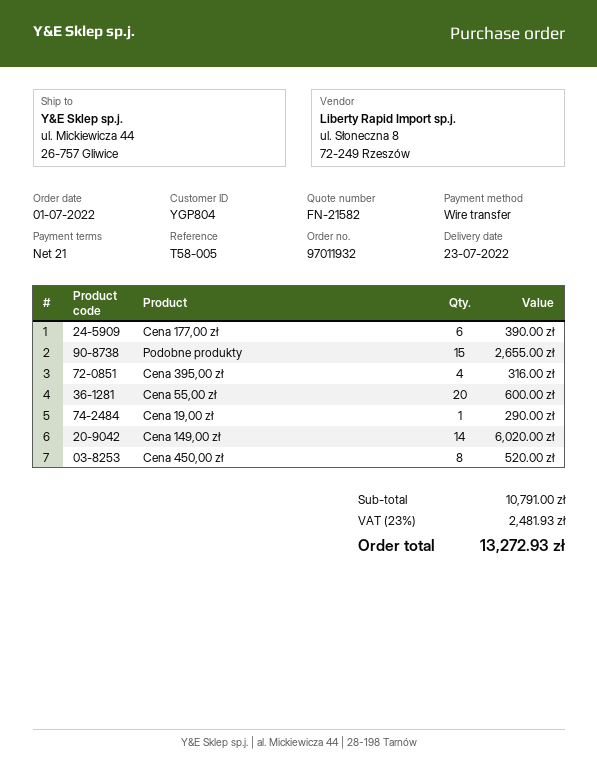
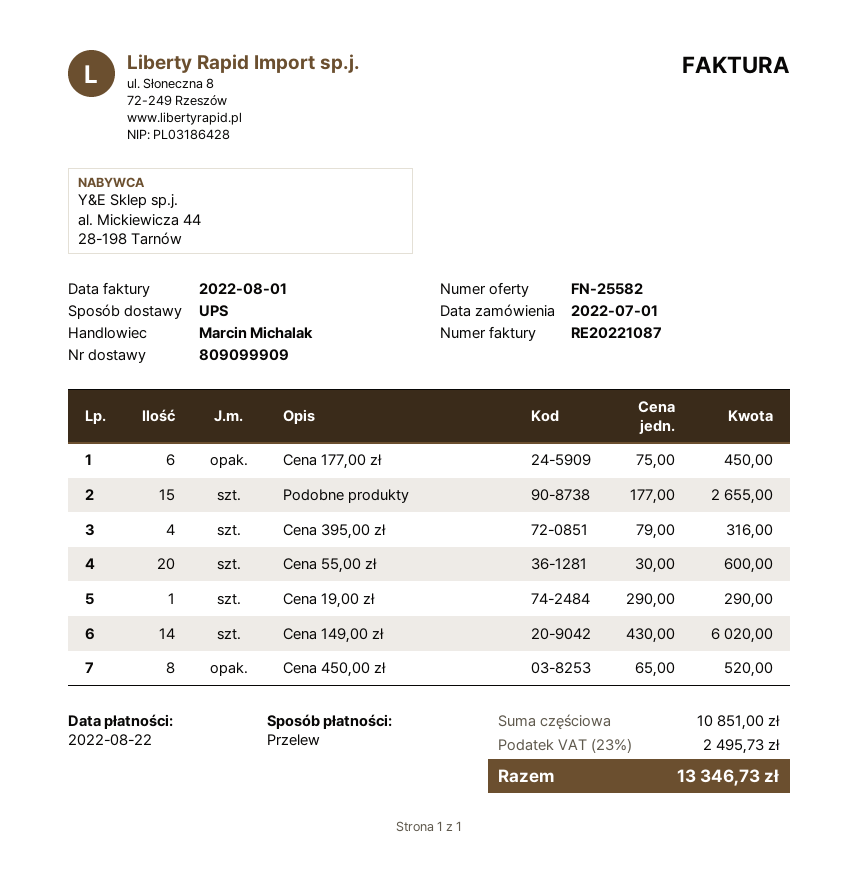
quote number: FN-21582 -> FN-25582
Cena 177,00 zł: 6 for 390.00 -> 6 for 450.00
subtotal: 10791.00 -> 10851.00
tax: 23% = 2481.93 -> 23% = 2495.73
total: 13272.93 -> 13346.73

